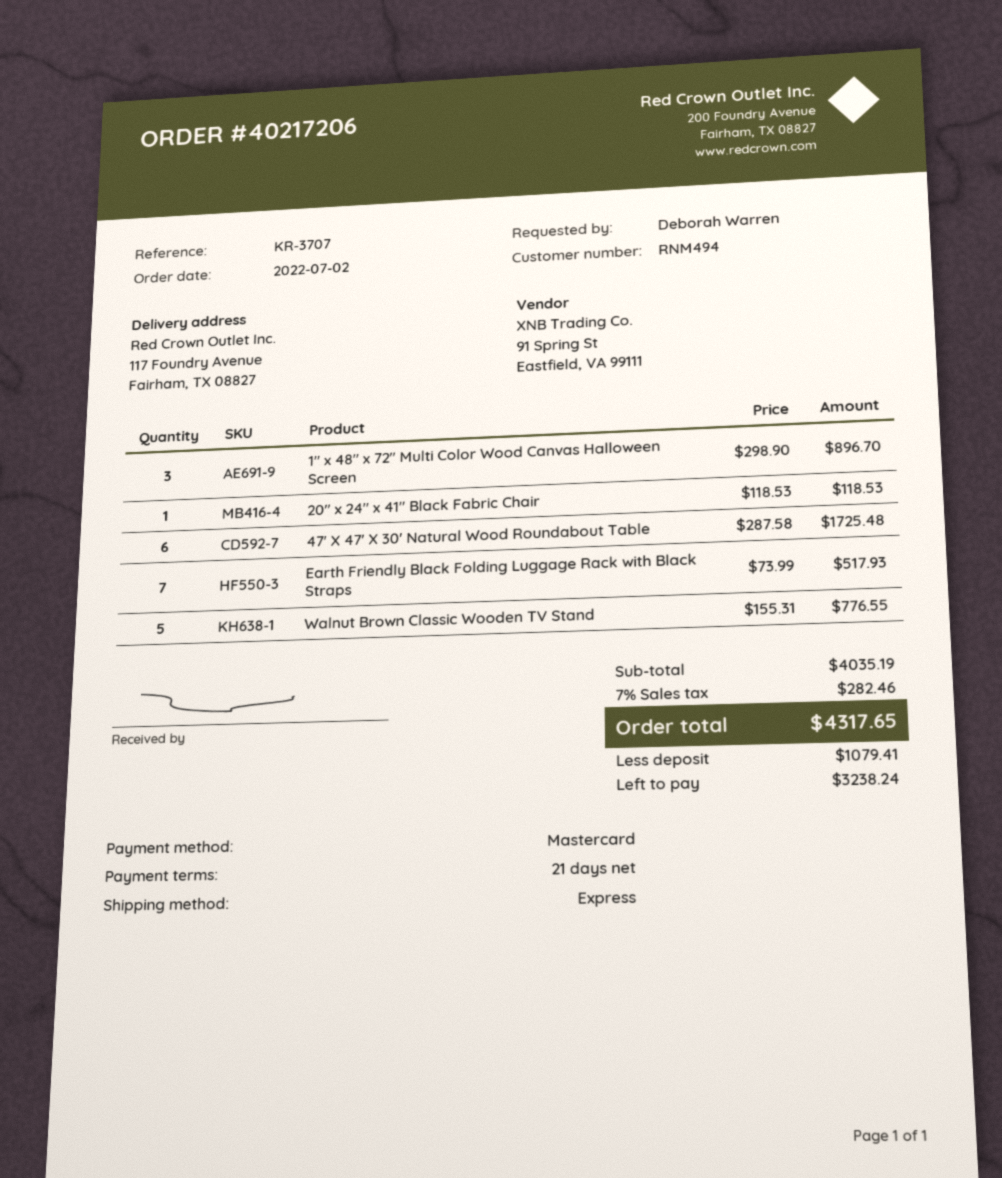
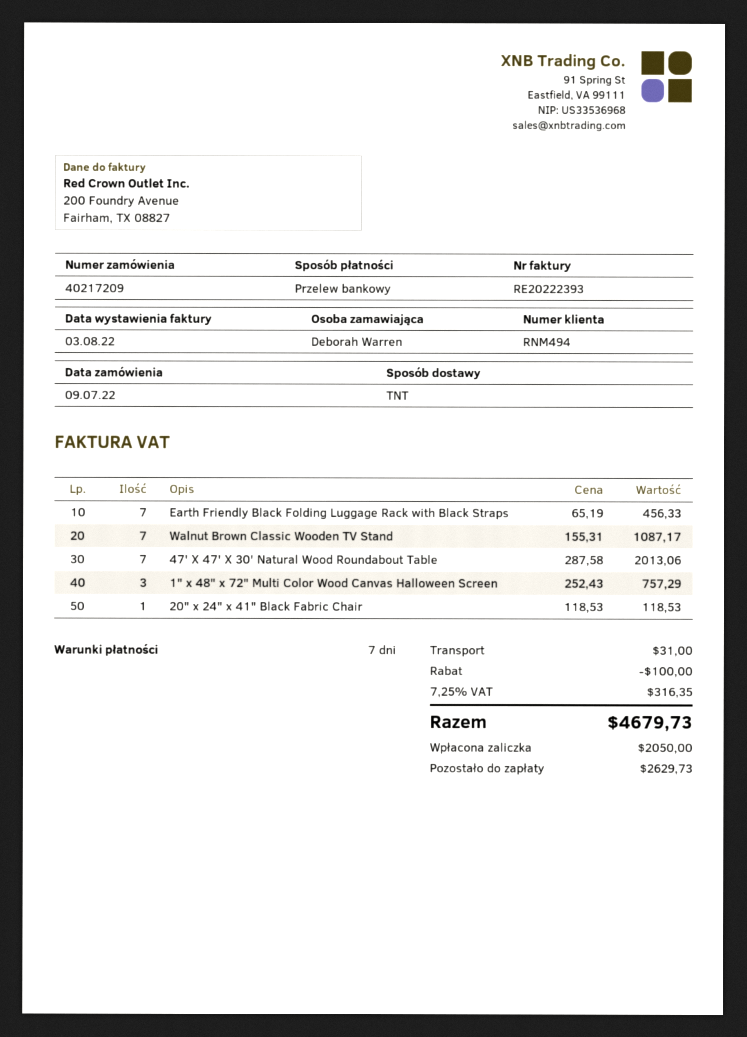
order number: 40217206 -> 40217209
order date: 2022-07-02 -> 2022-07-09
payment terms: 21 days -> 7 days
payment method: Mastercard -> bank transfer
shipping method: express -> TNT
1" x 48" x 72" Multi Color Wood Canvas Halloween Screen: 3 x 298.90 = 896.70 -> 3 x 252.43 = 757.29
47' X 47' X 30' Natural Wood Roundabout Table: 6 x 287.58 = 1725.48 -> 7 x 287.58 = 2013.06
Earth Friendly Black Folding Luggage Rack with Black Straps: 7 x 73.99 = 517.93 -> 7 x 65.19 = 456.33
Walnut Brown Classic Wooden TV Stand: 5 x 155.31 = 776.55 -> 7 x 155.31 = 1087.17
discount: none -> 100.00
shipping: none -> 31.00
tax: 7% = 282.46 -> 7.25% = 316.35
total: 4317.65 -> 4679.73
deposit: 1079.41 -> 2050.00
balance: 3238.24 -> 2629.73

